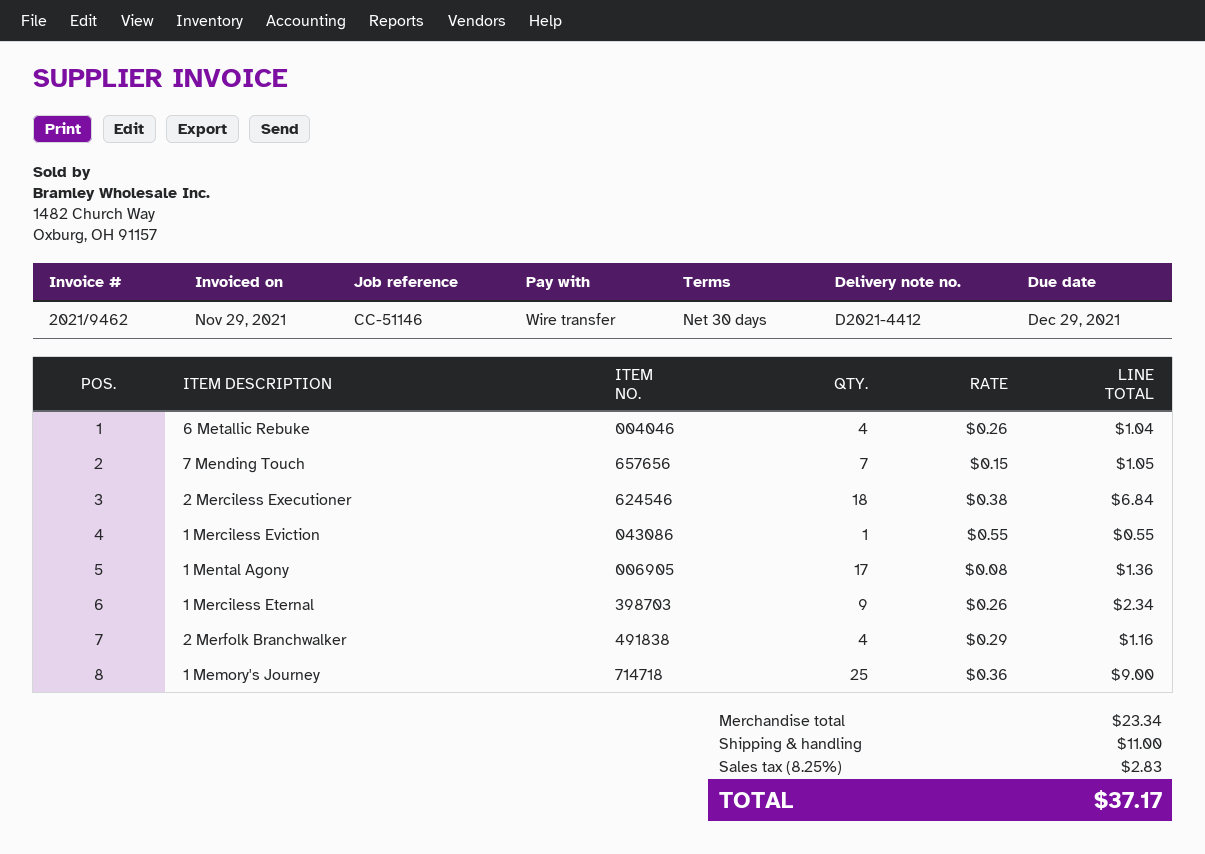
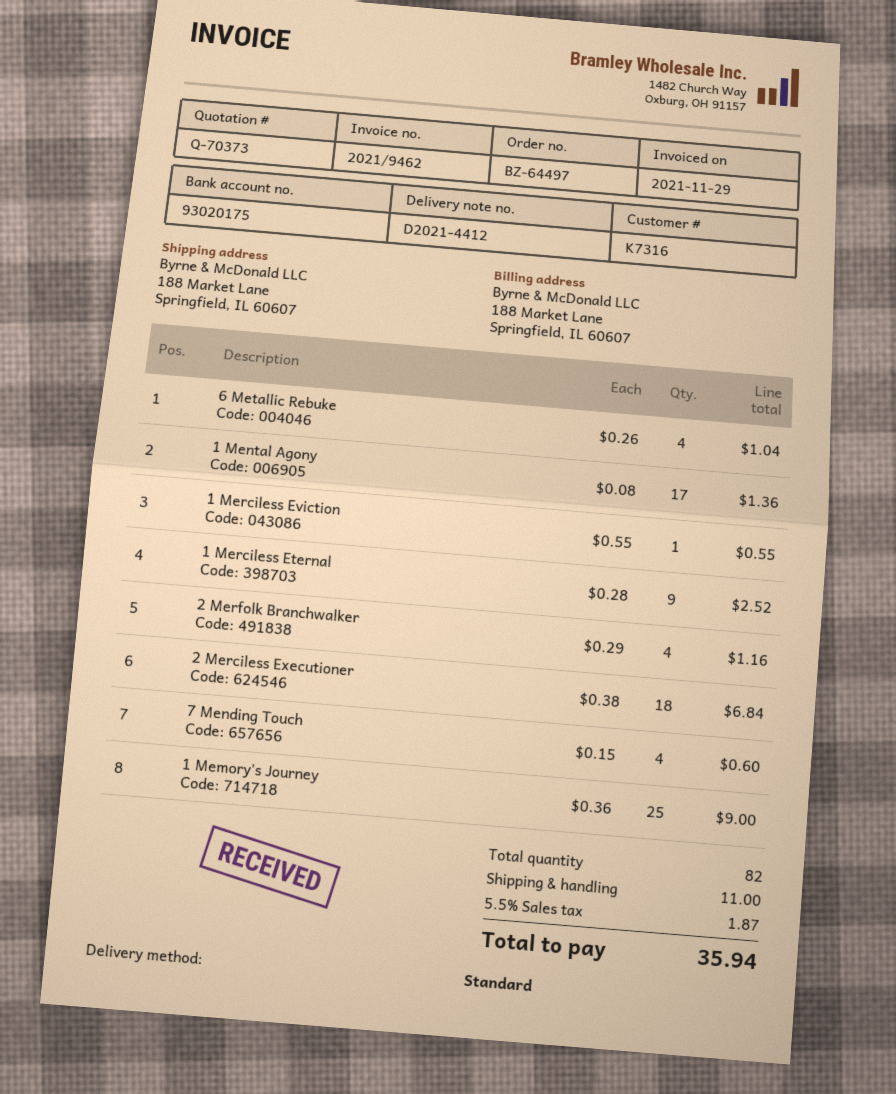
7 Mending Touch: 7 x 0.15 = 1.05 -> 4 x 0.15 = 0.60
1 Merciless Eternal: 9 x 0.26 = 2.34 -> 9 x 0.28 = 2.52
tax: 8.25% = 2.83 -> 5.5% = 1.87
total: 37.17 -> 35.94

